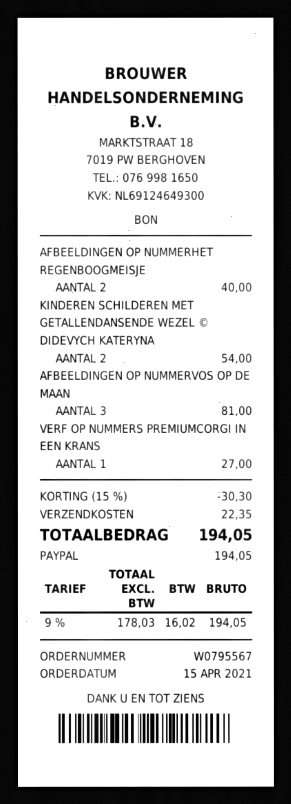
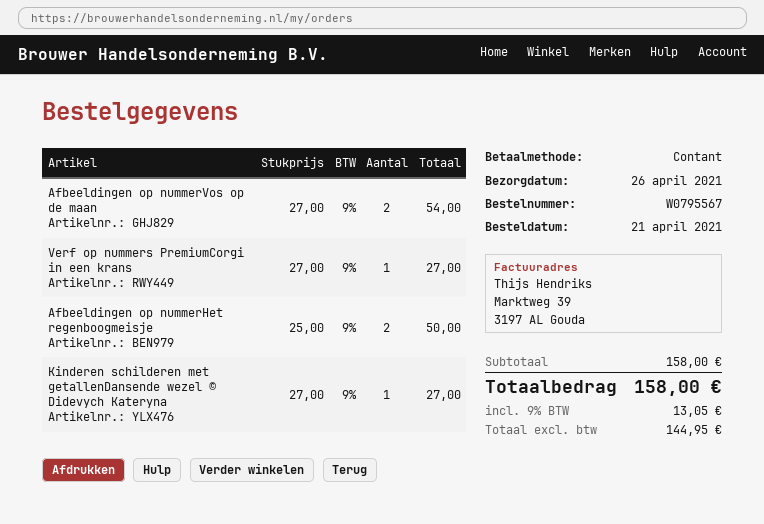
order date: 2021-04-15 -> 2021-04-21
payment method: PayPal -> cash
AFBEELDINGEN OP NUMMERHET REGENBOOGMEISJE: 2 for 40.00 -> 2 for 50.00
KINDEREN SCHILDEREN MET GETALLENDANSENDE WEZEL © DIDEVYCH KATERYNA: 2 for 54.00 -> 1 for 27.00
AFBEELDINGEN OP NUMMERVOS OP DE MAAN: 3 for 81.00 -> 2 for 54.00
discount: 15% = 30.30 -> none
shipping: 22.35 -> none
net: 178.03 -> 144.95
tax: 9% = 16.02 -> 9% = 13.05
total: 194.05 -> 158.00

